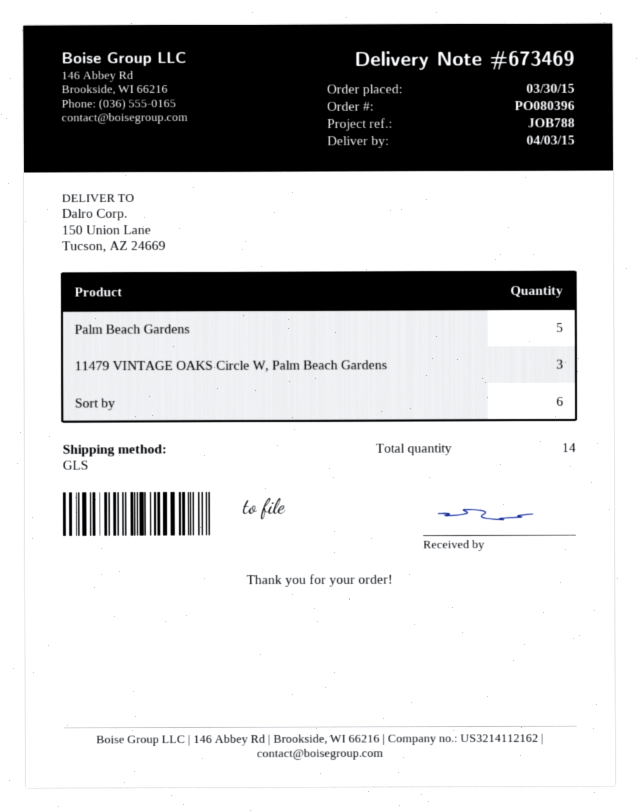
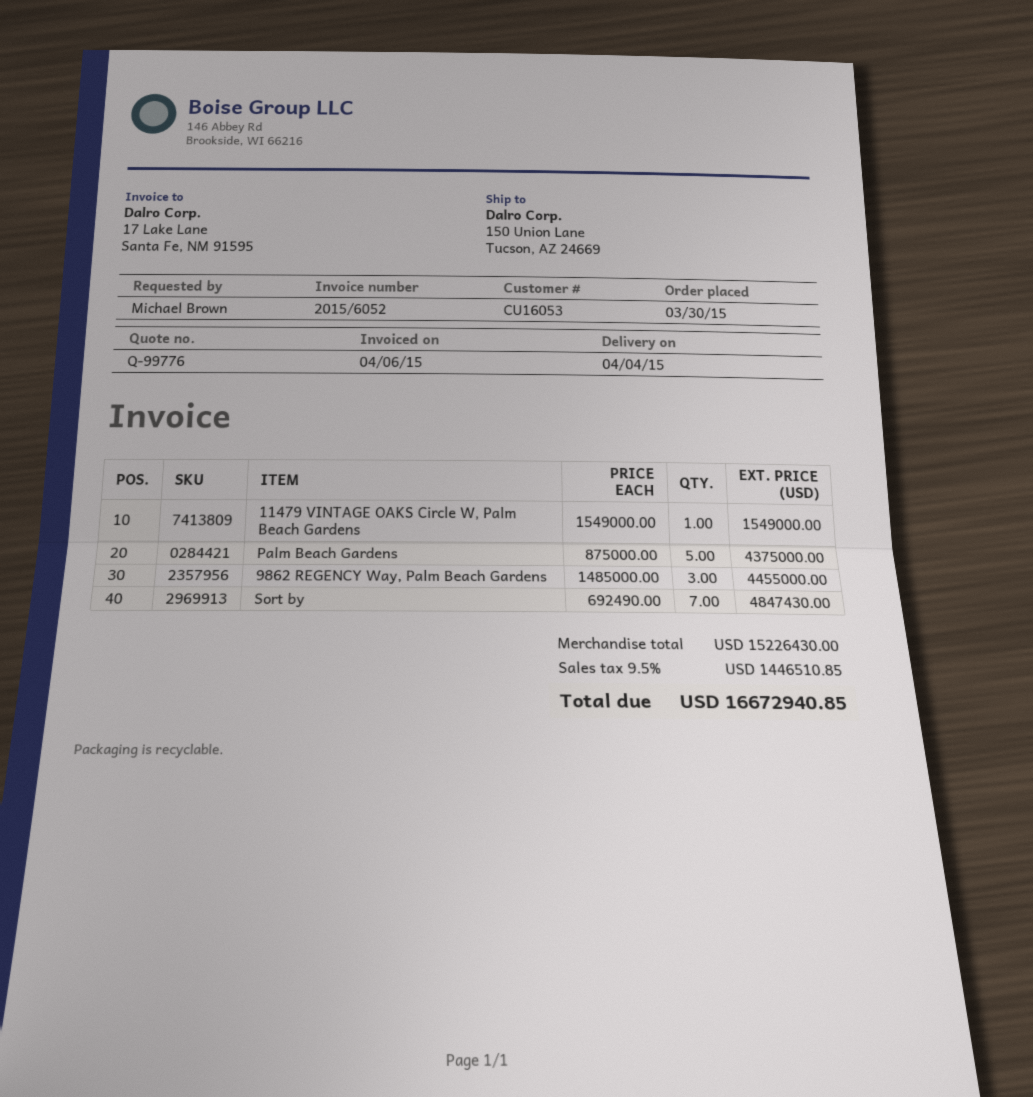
delivery date: 2015-04-03 -> 2015-04-04
11479 VINTAGE OAKS Circle W, Palm Beach Gardens: 3 -> 1
Sort by: 6 -> 7
9862 REGENCY Way, Palm Beach Gardens: none -> 3

